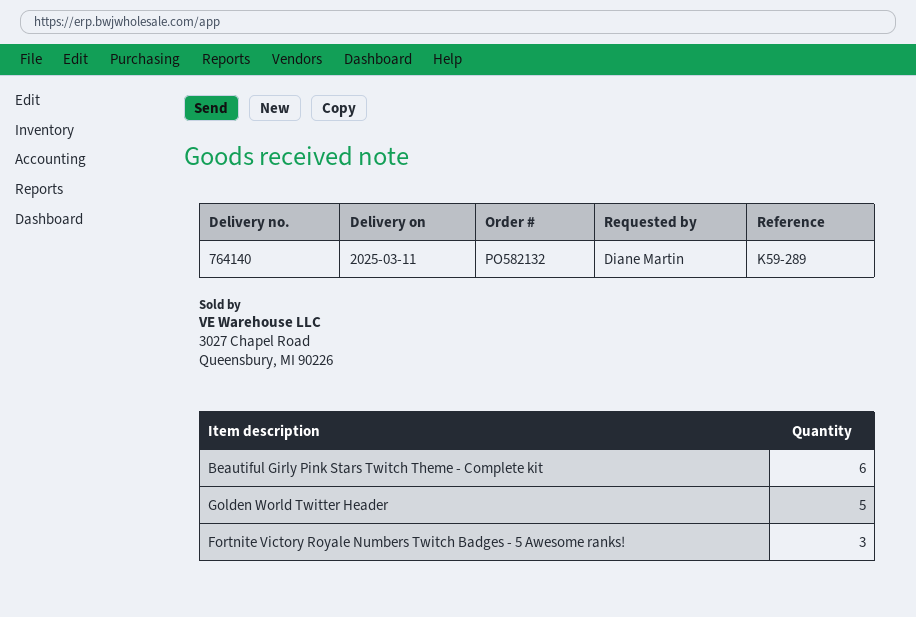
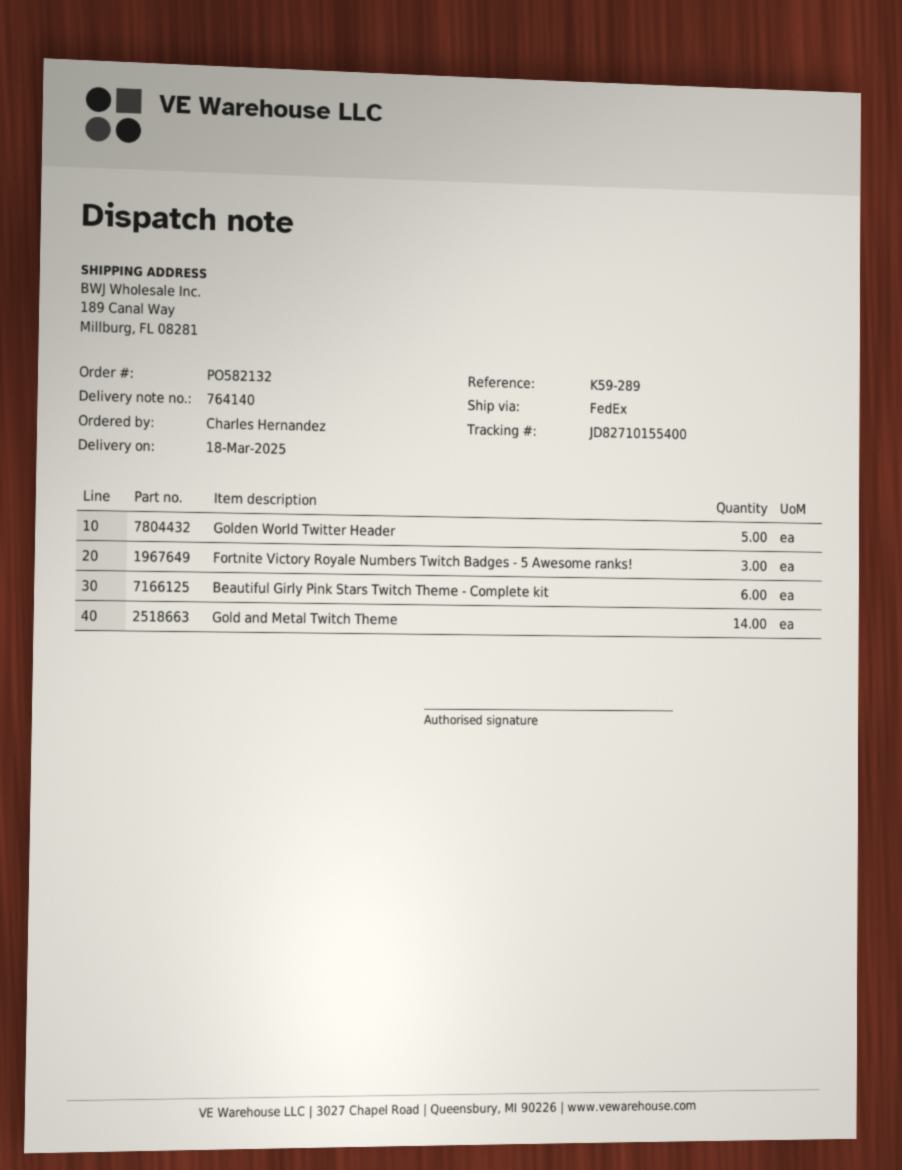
delivery date: 2025-03-11 -> 2025-03-18
ordered by: Diane Martin -> Charles Hernandez
Gold and Metal Twitch Theme: none -> 14

